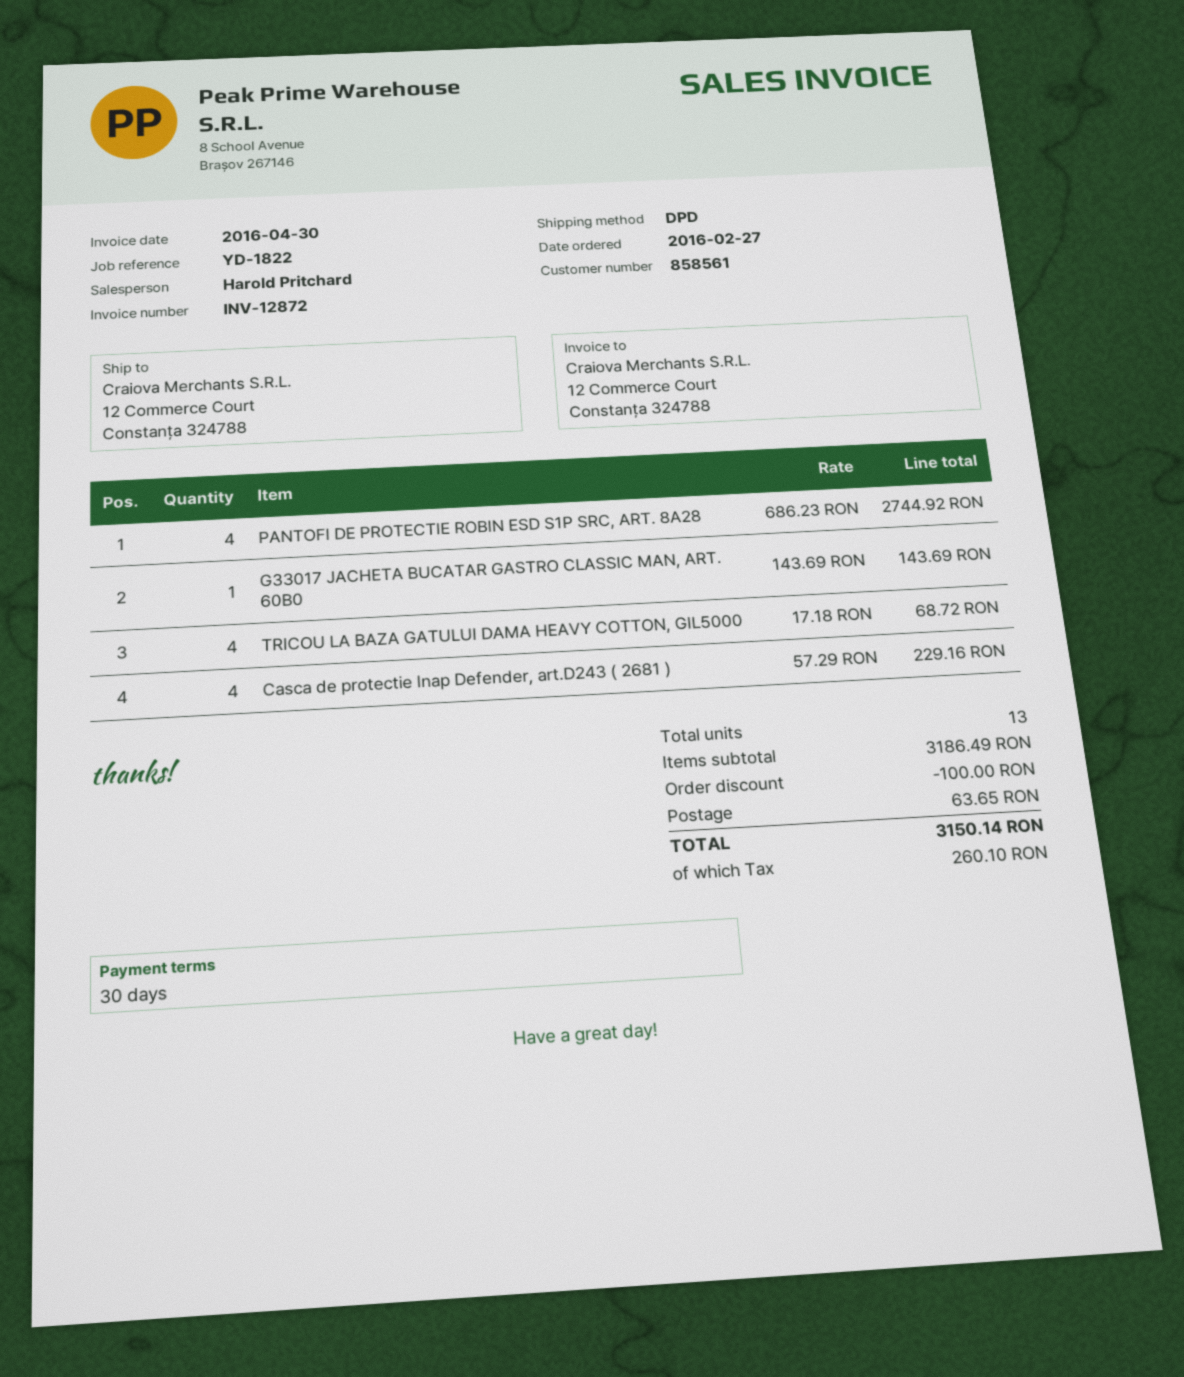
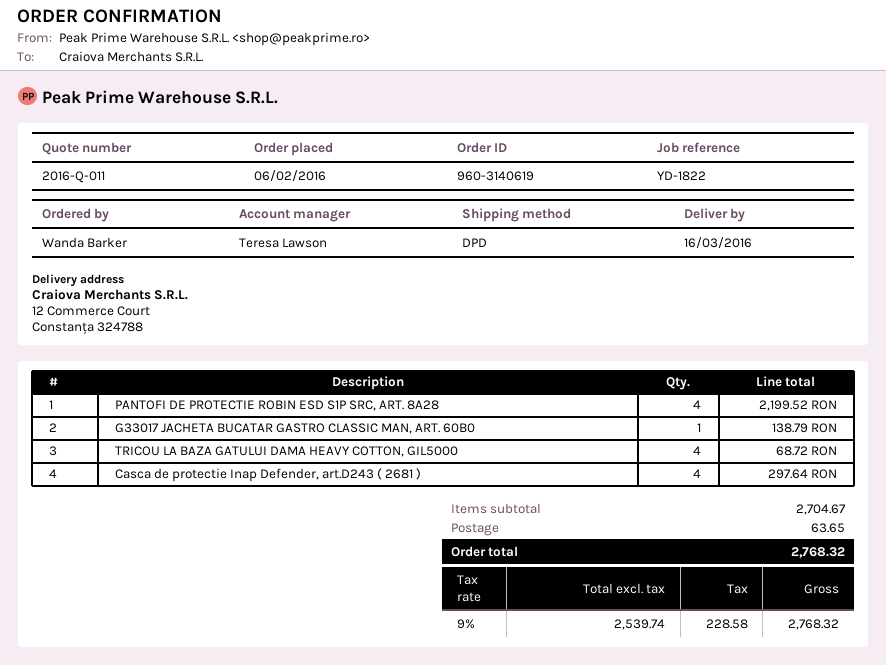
order date: 2016-02-27 -> 2016-02-06
sales rep: Harold Pritchard -> Teresa Lawson
PANTOFI DE PROTECTIE ROBIN ESD S1P SRC, ART. 8A28: 4 for 2744.92 -> 4 for 2199.52
G33017 JACHETA BUCATAR GASTRO CLASSIC MAN, ART. 60B0: 1 for 143.69 -> 1 for 138.79
Casca de protectie Inap Defender, art.D243 ( 2681 ): 4 for 229.16 -> 4 for 297.64
subtotal: 3186.49 -> 2704.67
discount: 100.00 -> none
tax: 260.10 -> 228.58
total: 3150.14 -> 2768.32

